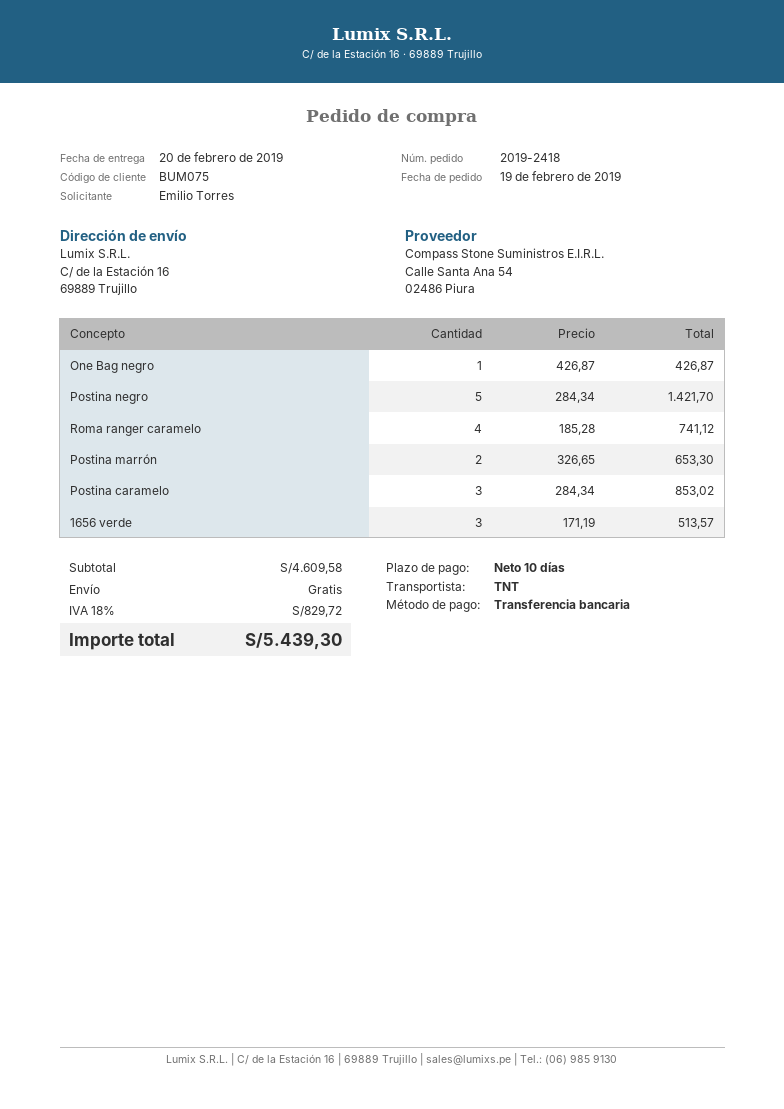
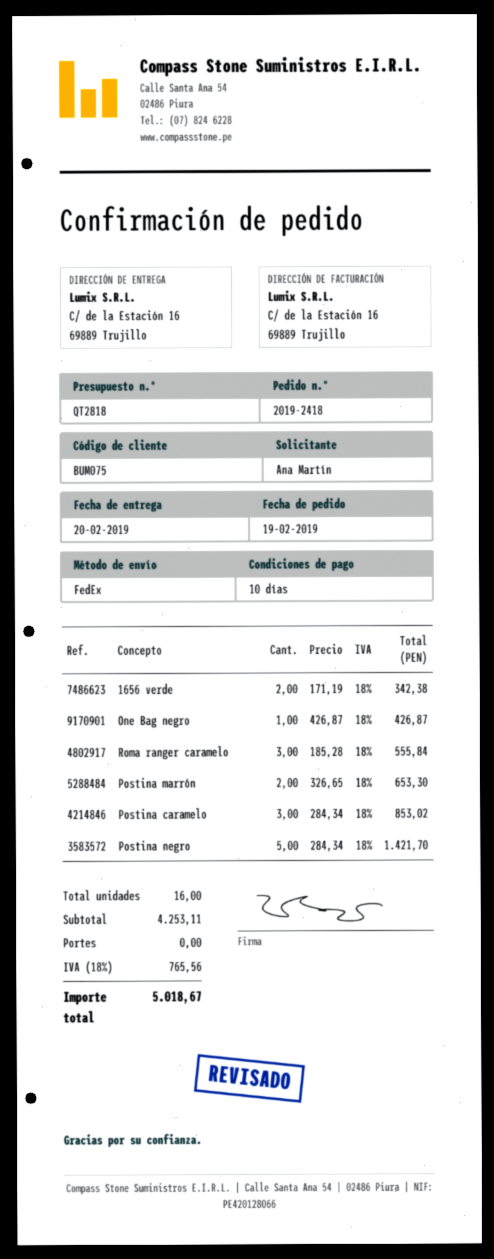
ordered by: Emilio Torres -> Ana Martín
shipping method: TNT -> FedEx
Roma ranger caramelo: 4 x 185.28 = 741.12 -> 3 x 185.28 = 555.84
1656 verde: 3 x 171.19 = 513.57 -> 2 x 171.19 = 342.38
subtotal: 4609.58 -> 4253.11
tax: 18% = 829.72 -> 18% = 765.56
total: 5439.30 -> 5018.67

